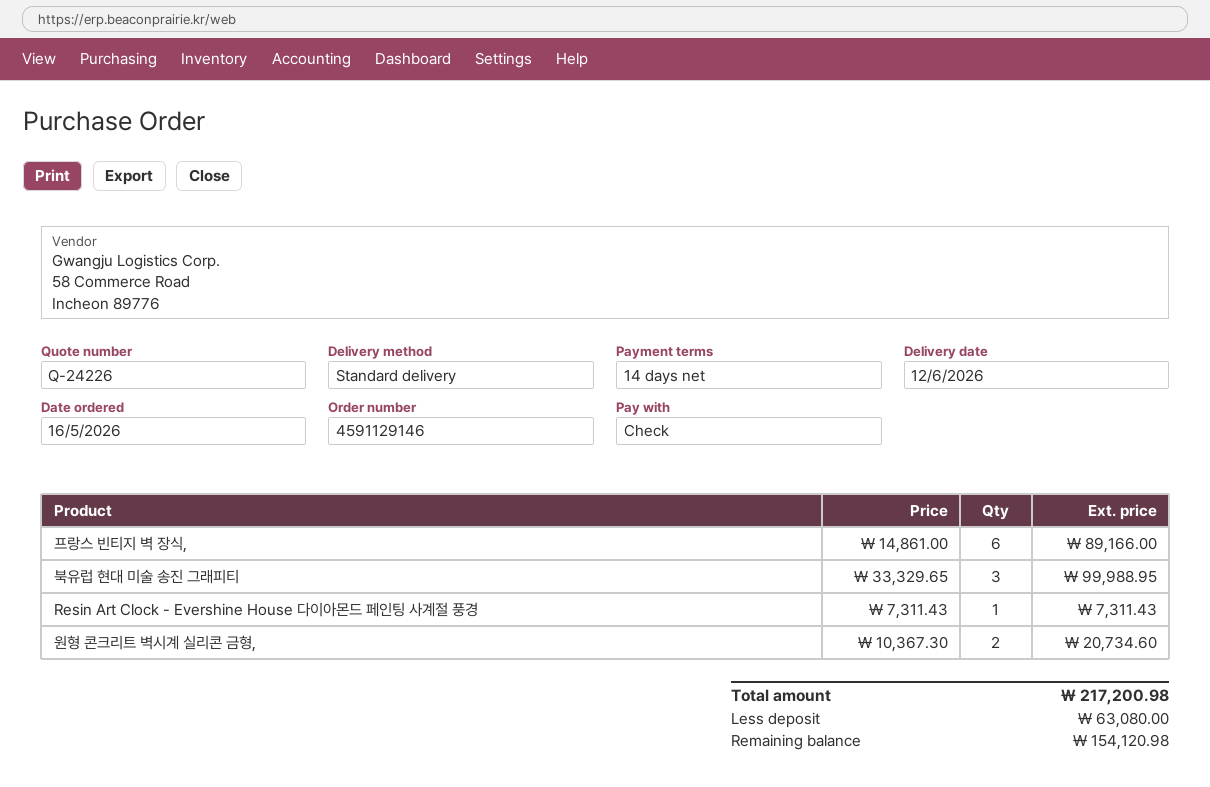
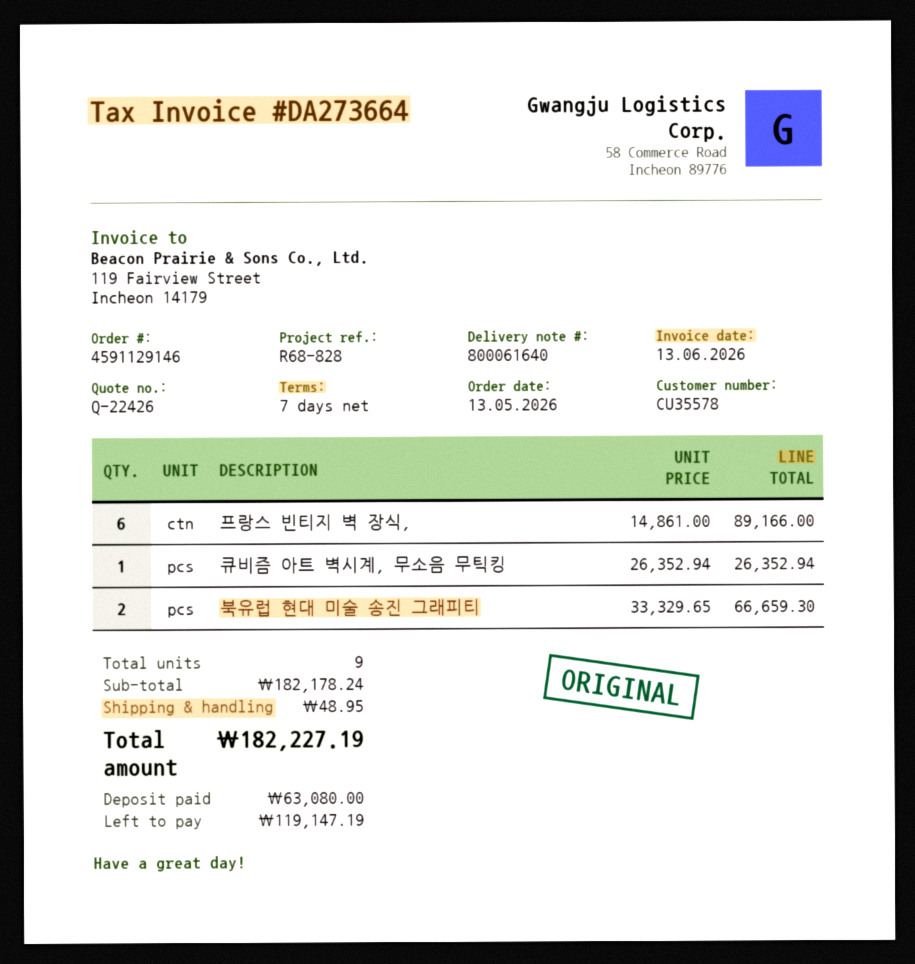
quote number: Q-24226 -> Q-22426
order date: 2026-05-16 -> 2026-05-13
payment terms: 14 days -> 7 days
북유럽 현대 미술 송진 그래피티: 3 x 33329.65 = 99988.95 -> 2 x 33329.65 = 66659.30
Resin Art Clock - Evershine House 다이아몬드 페인팅 사계절 풍경: 1 x 7311.43 = 7311.43 -> none
원형 콘크리트 벽시계 실리콘 금형,: 2 x 10367.30 = 20734.60 -> none
큐비즘 아트 벽시계, 무소음 무틱킹: none -> 1 x 26352.94 = 26352.94
shipping: none -> 48.95
total: 217200.98 -> 182227.19
balance: 154120.98 -> 119147.19

